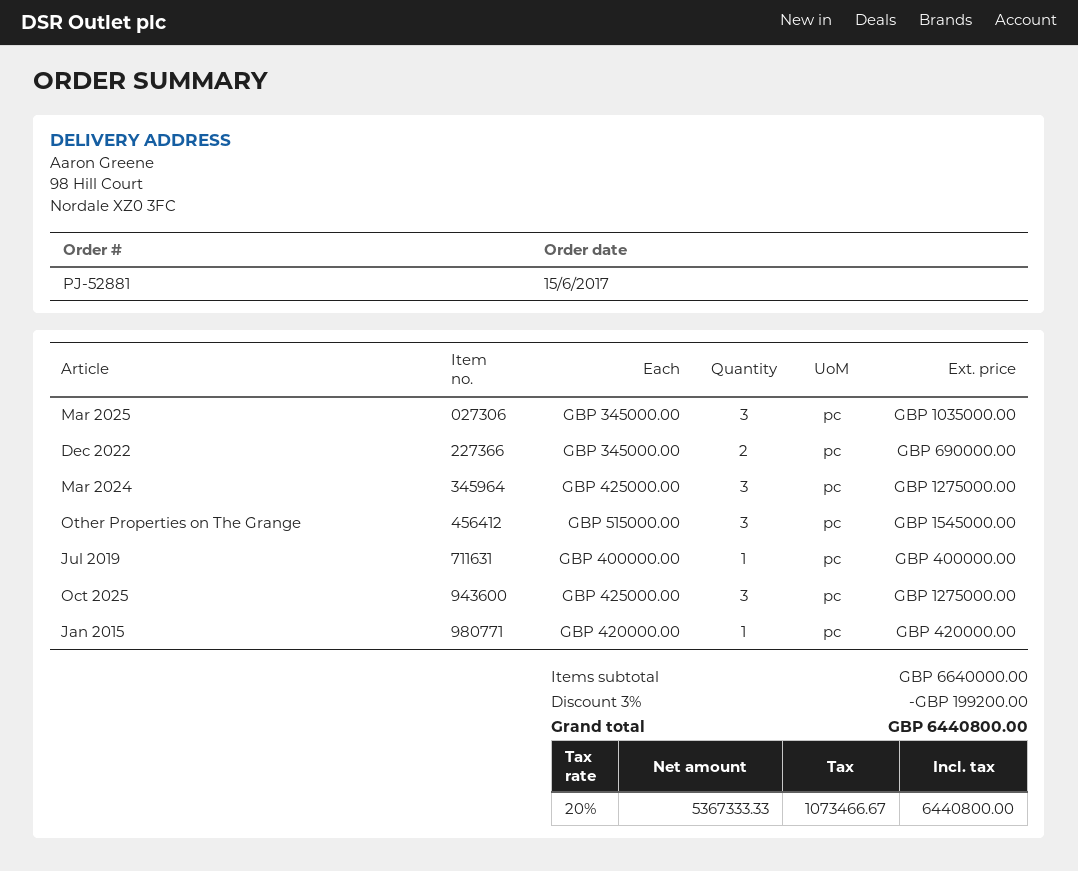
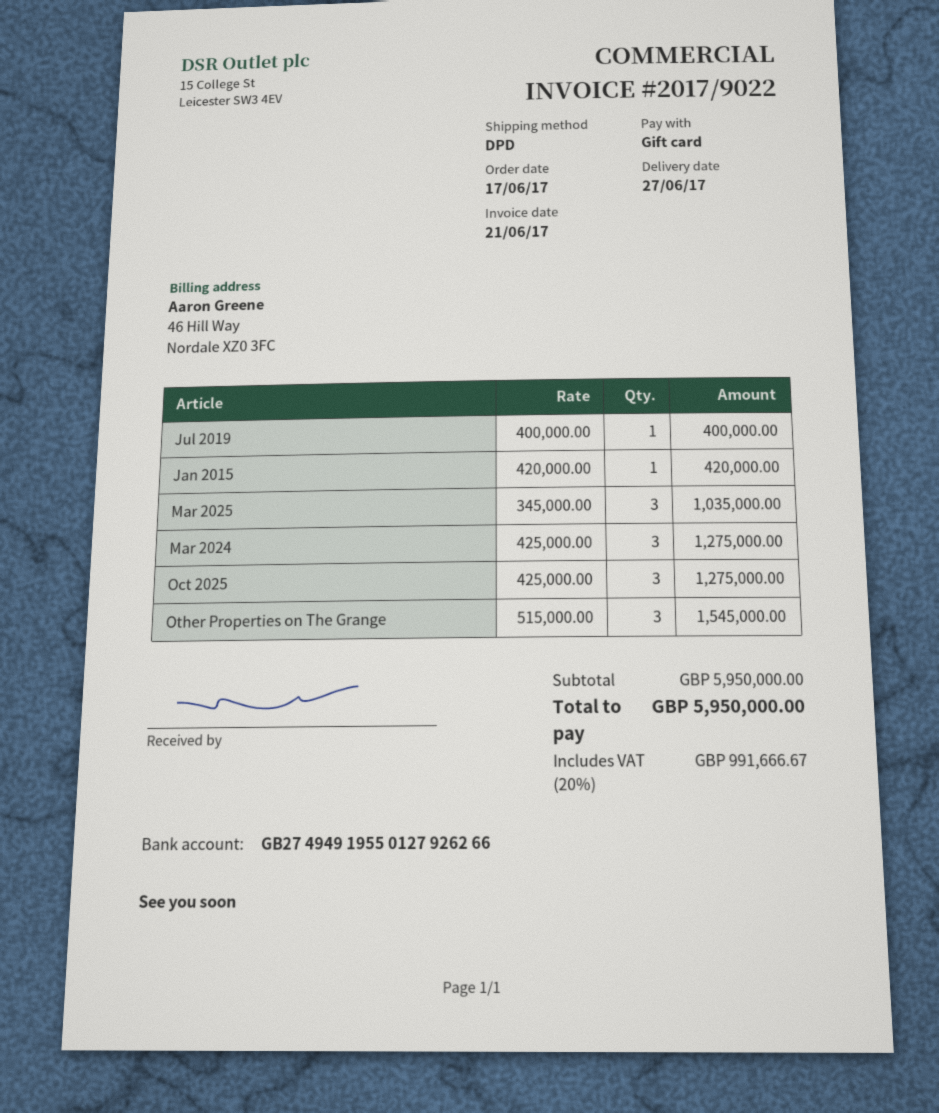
order date: 2017-06-15 -> 2017-06-17
Dec 2022: 2 x 345000.00 = 690000.00 -> none
subtotal: 6640000.00 -> 5950000.00
discount: 3% = 199200.00 -> none
tax: 20% = 1073466.67 -> 20% = 991666.67
total: 6440800.00 -> 5950000.00

